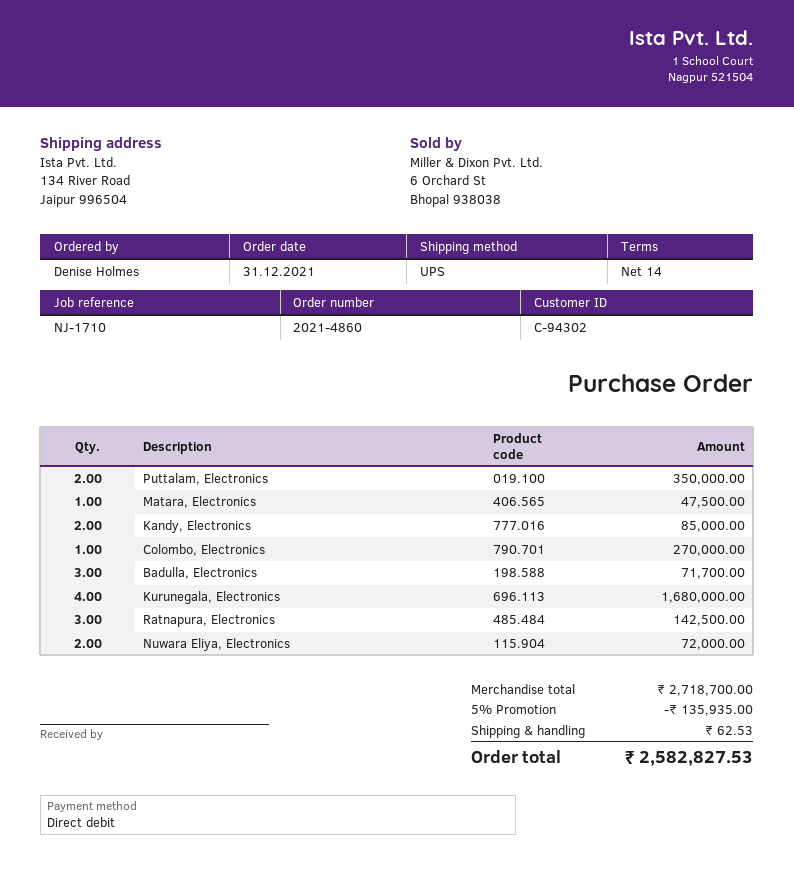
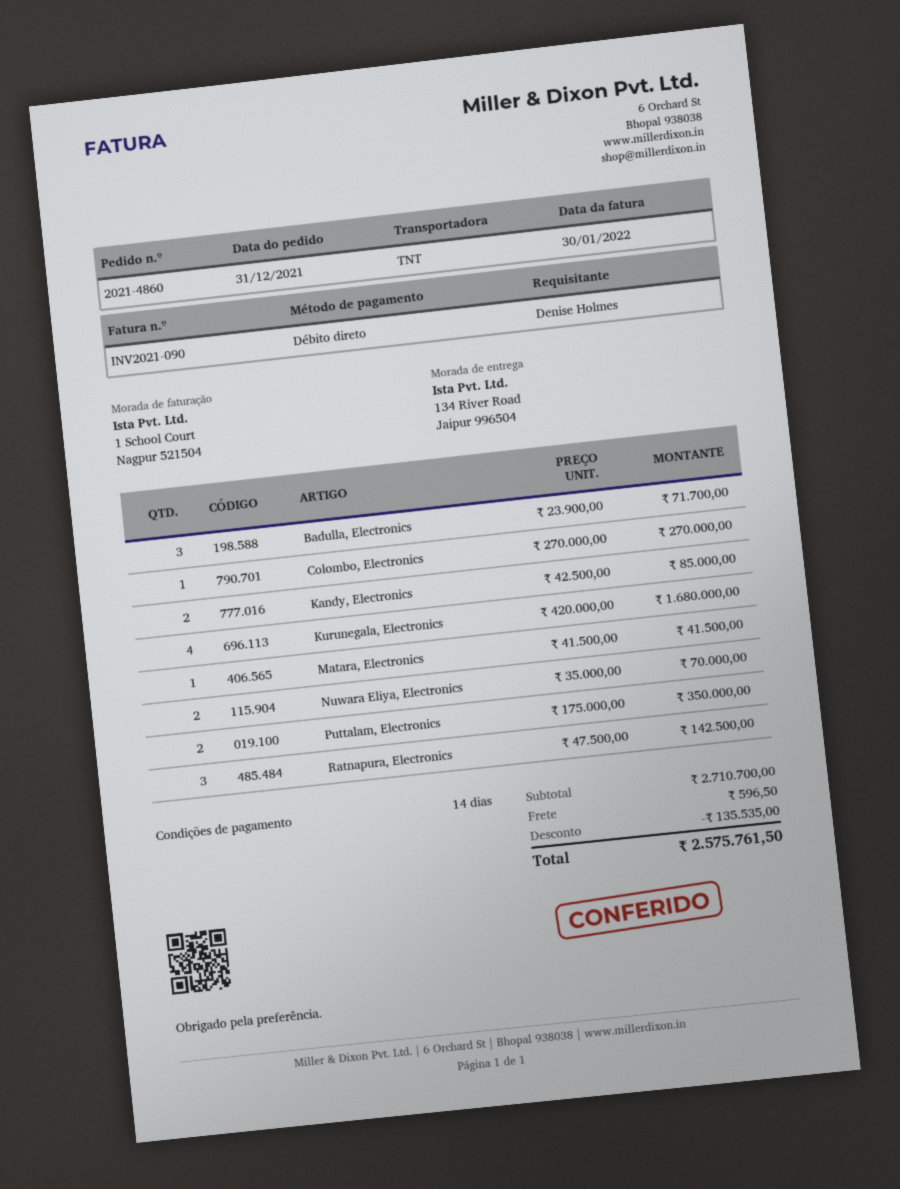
shipping method: UPS -> TNT
Matara, Electronics: 1 for 47500.00 -> 1 for 41500.00
Nuwara Eliya, Electronics: 2 for 72000.00 -> 2 for 70000.00
subtotal: 2718700.00 -> 2710700.00
discount: 135935.00 -> 135535.00
shipping: 62.53 -> 596.50
total: 2582827.53 -> 2575761.50

